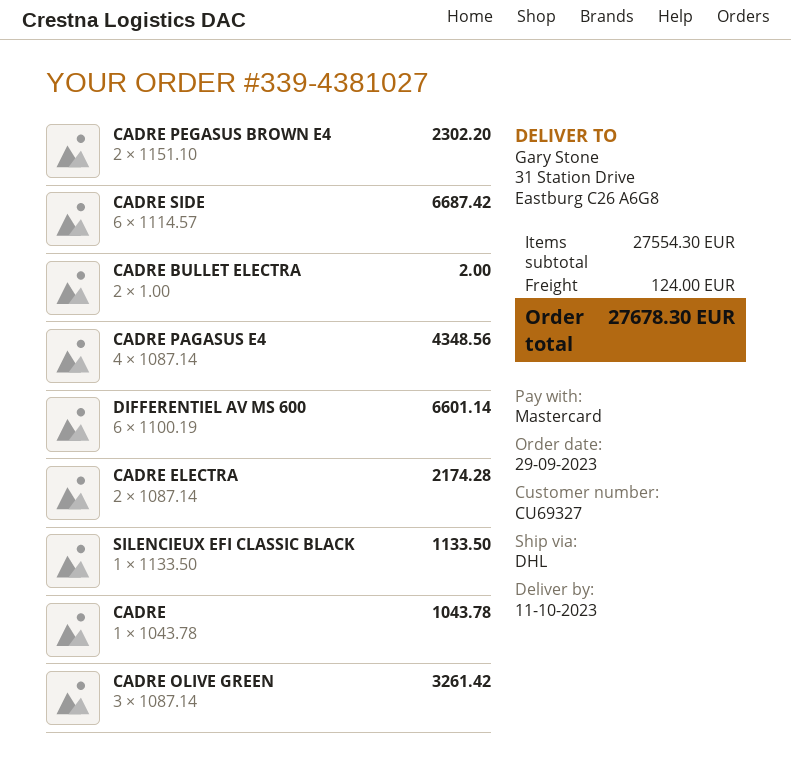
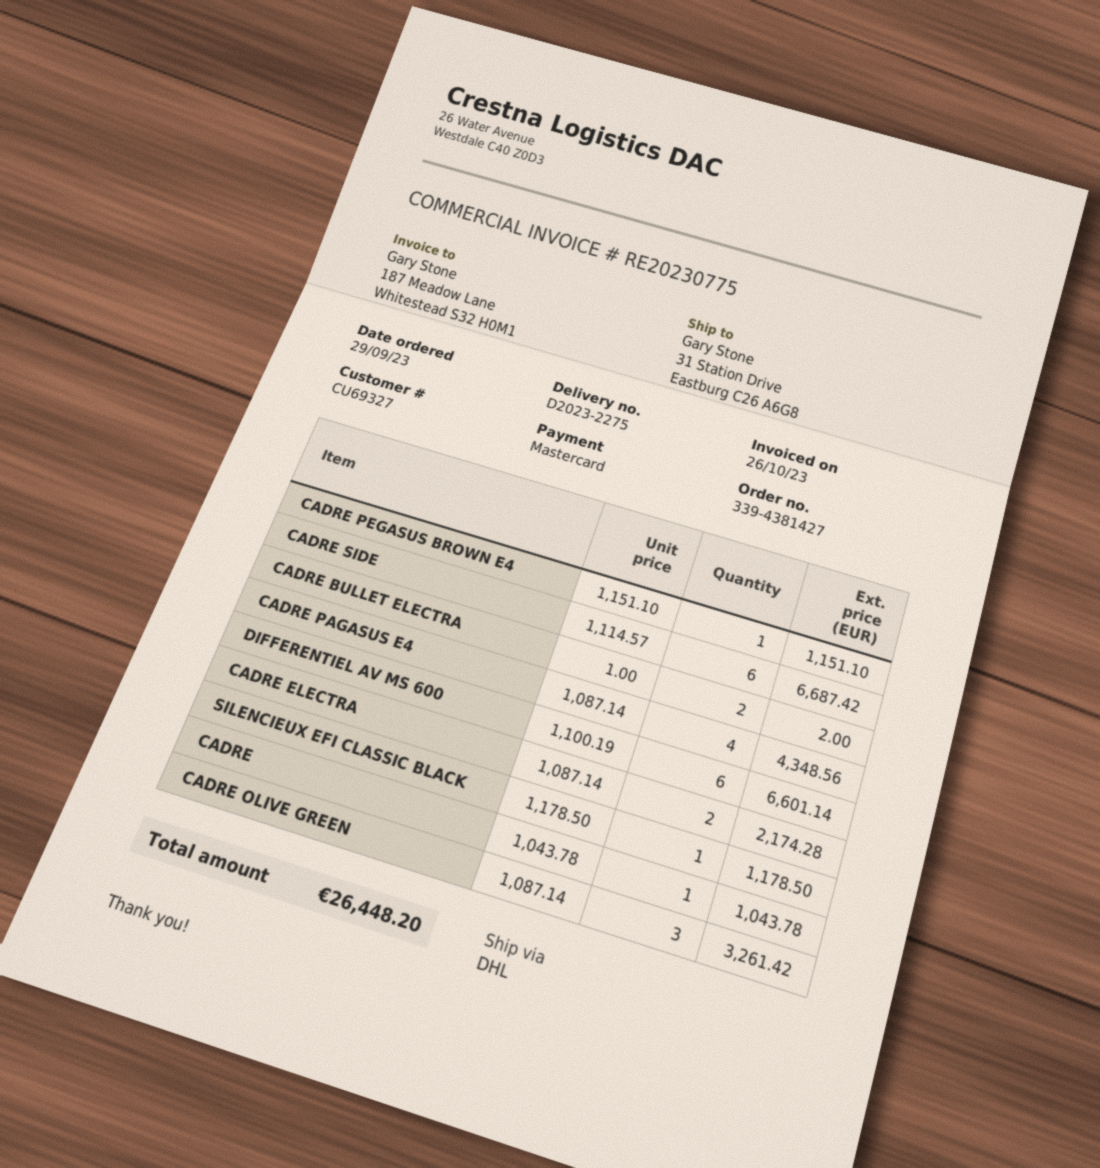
order number: 339-4381027 -> 339-4381427
CADRE PEGASUS BROWN E4: 2 x 1151.10 = 2302.20 -> 1 x 1151.10 = 1151.10
SILENCIEUX EFI CLASSIC BLACK: 1 x 1133.50 = 1133.50 -> 1 x 1178.50 = 1178.50
shipping: 124.00 -> none
total: 27678.30 -> 26448.20

